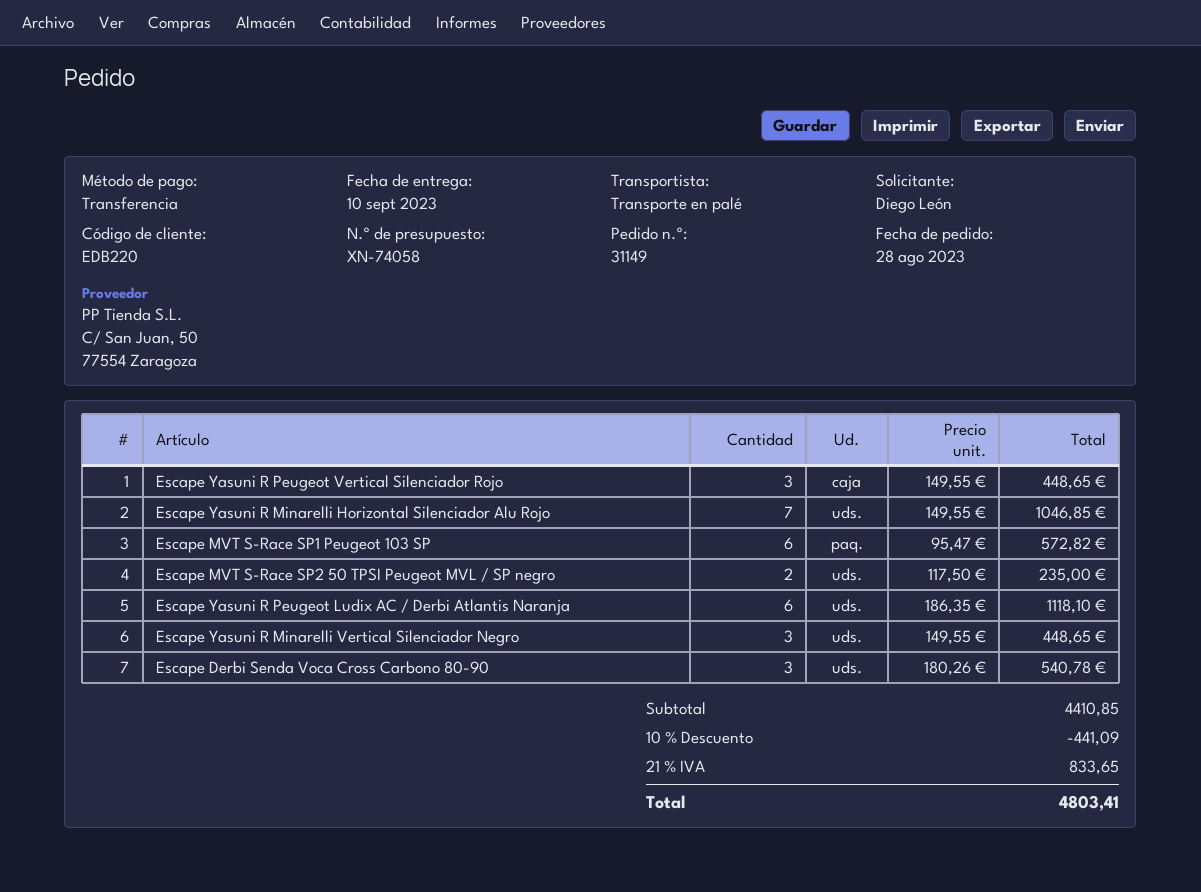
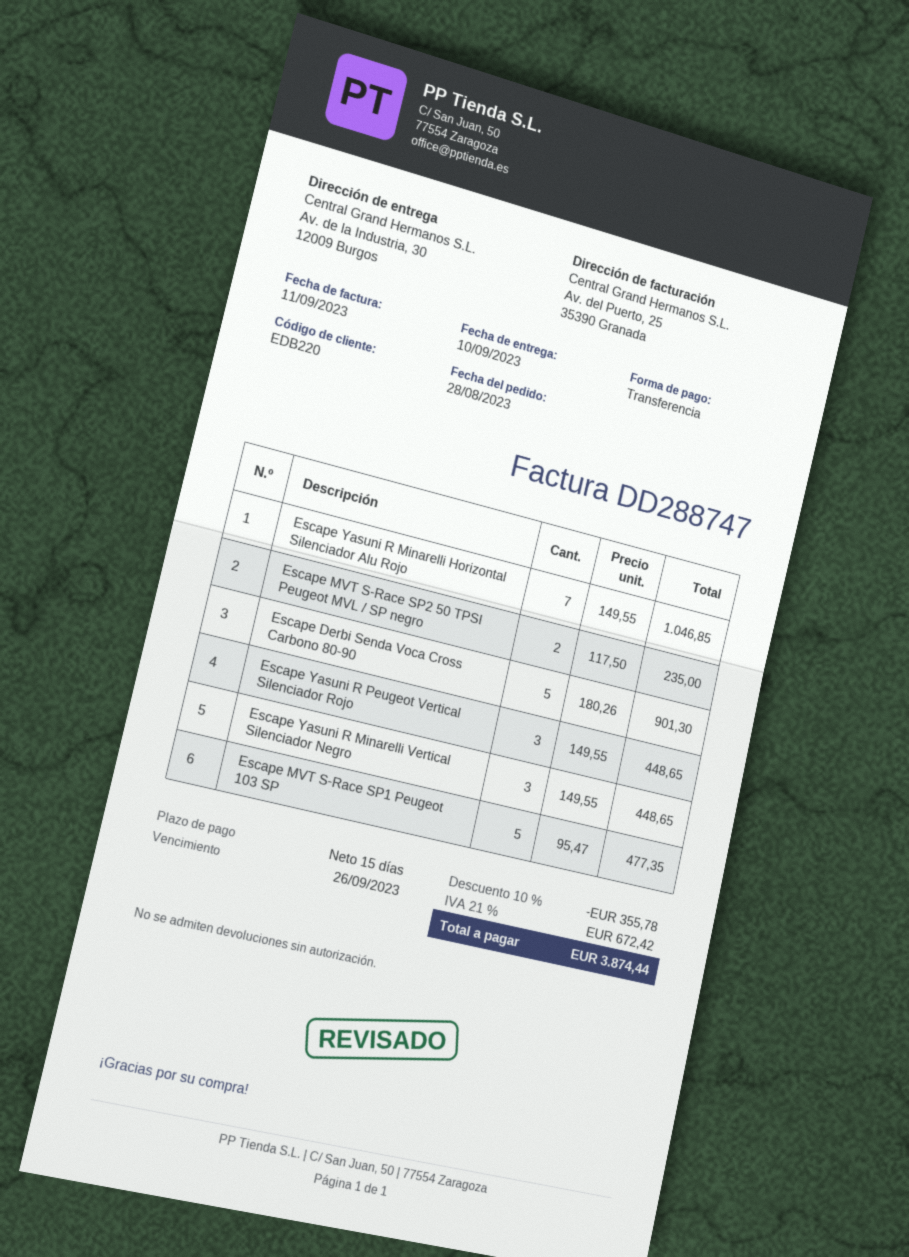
Escape MVT S-Race SP1 Peugeot 103 SP: 6 x 95.47 = 572.82 -> 5 x 95.47 = 477.35
Escape Yasuni R Peugeot Ludix AC / Derbi Atlantis Naranja: 6 x 186.35 = 1118.10 -> none
Escape Derbi Senda Voca Cross Carbono 80-90: 3 x 180.26 = 540.78 -> 5 x 180.26 = 901.30
discount: 10% = 441.09 -> 10% = 355.78
tax: 21% = 833.65 -> 21% = 672.42
total: 4803.41 -> 3874.44

